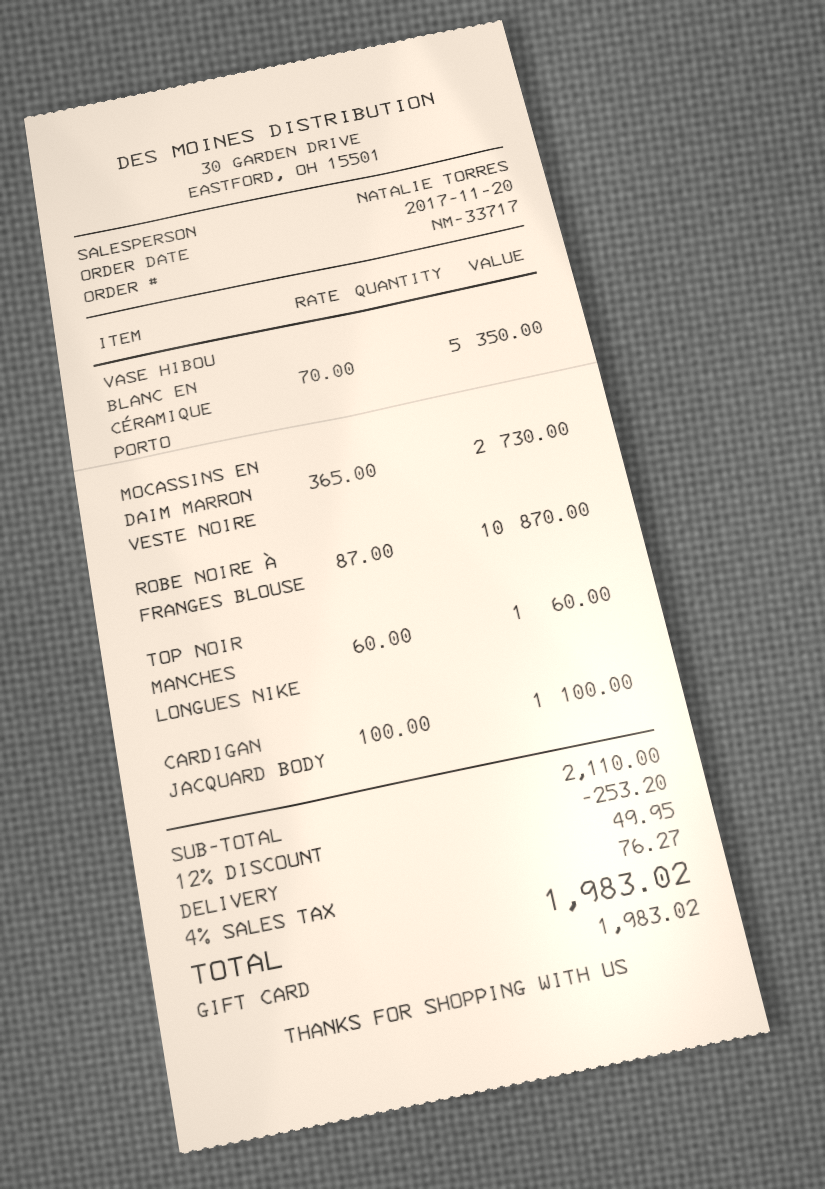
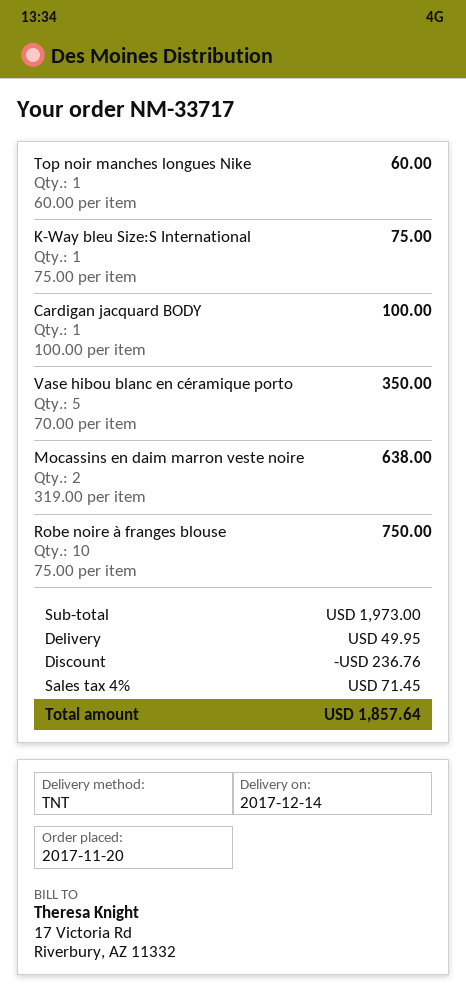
MOCASSINS EN DAIM MARRON VESTE NOIRE: 2 x 365.00 = 730.00 -> 2 x 319.00 = 638.00
ROBE NOIRE À FRANGES BLOUSE: 10 x 87.00 = 870.00 -> 10 x 75.00 = 750.00
K-Way bleu Size:S International: none -> 1 x 75.00 = 75.00
subtotal: 2110.00 -> 1973.00
discount: 253.20 -> 236.76
tax: 4% = 76.27 -> 4% = 71.45
total: 1983.02 -> 1857.64

